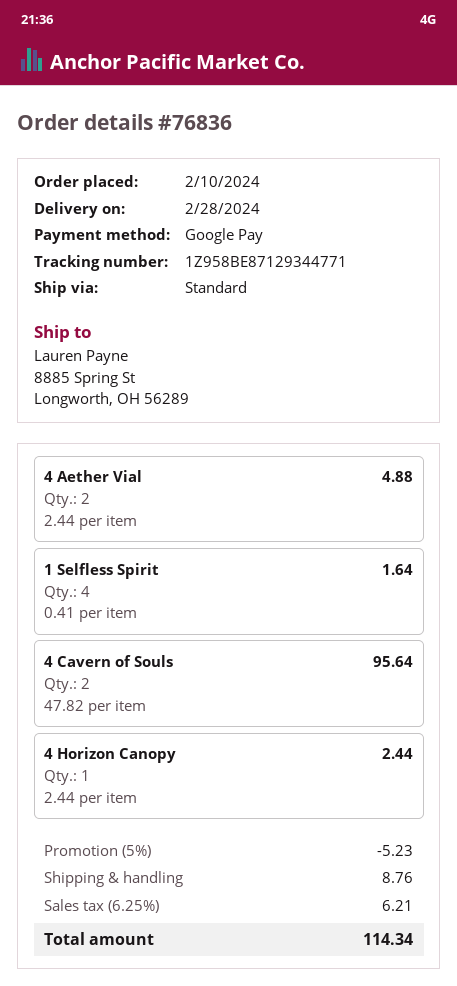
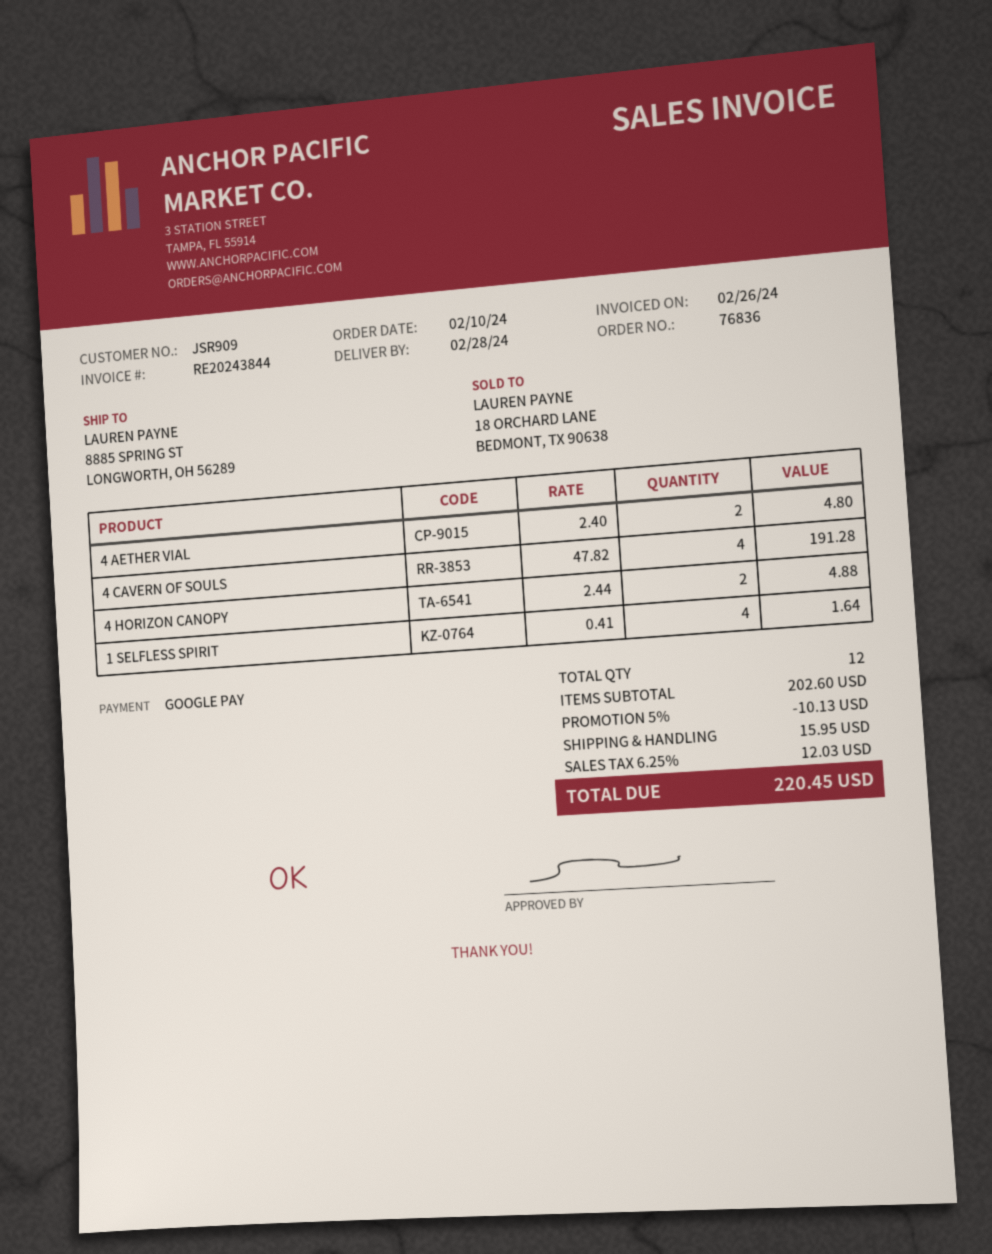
4 Aether Vial: 2 x 2.44 = 4.88 -> 2 x 2.40 = 4.80
4 Cavern of Souls: 2 x 47.82 = 95.64 -> 4 x 47.82 = 191.28
4 Horizon Canopy: 1 x 2.44 = 2.44 -> 2 x 2.44 = 4.88
discount: 5% = 5.23 -> 5% = 10.13
shipping: 8.76 -> 15.95
tax: 6.25% = 6.21 -> 6.25% = 12.03
total: 114.34 -> 220.45

